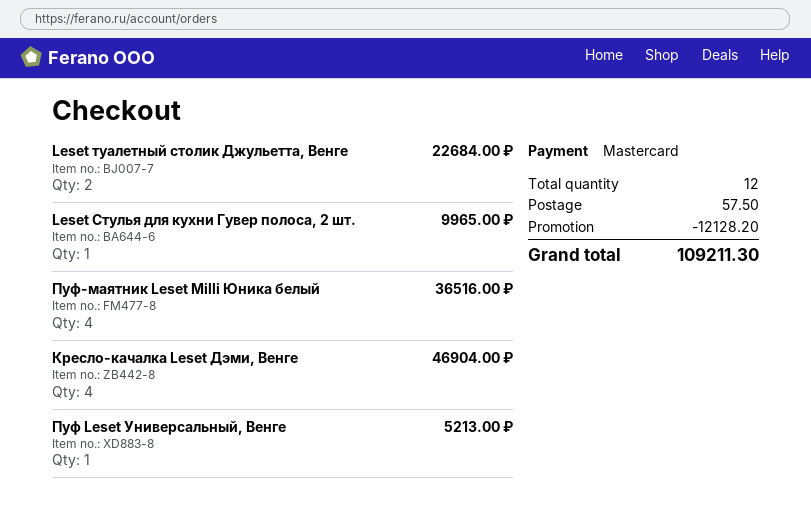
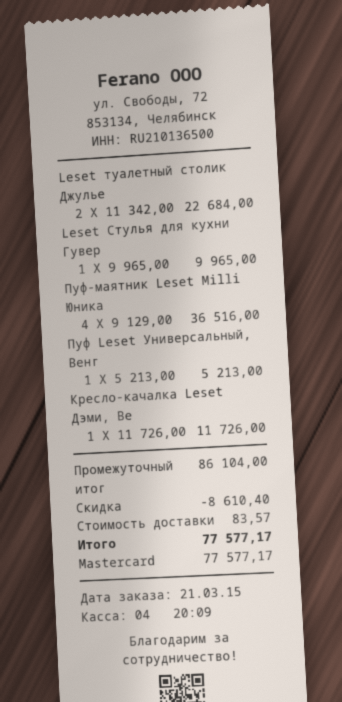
Кресло-качалка Leset Дэми, Венге: 4 for 46904.00 -> 1 for 11726.00
discount: 12128.20 -> 8610.40
shipping: 57.50 -> 83.57
total: 109211.30 -> 77577.17

